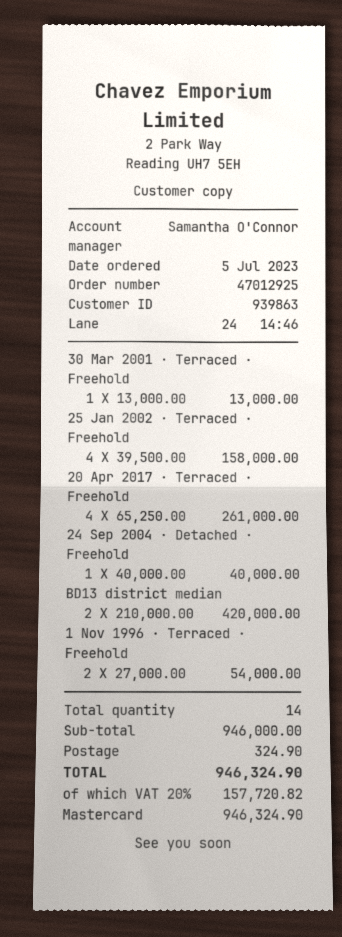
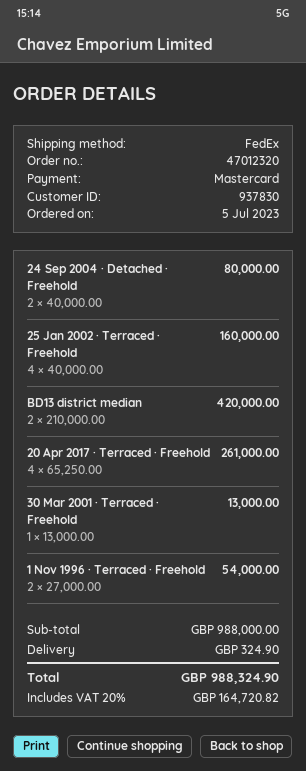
order number: 47012925 -> 47012320
customer number: 939863 -> 937830
25 Jan 2002 · Terraced · Freehold: 4 x 39500.00 = 158000.00 -> 4 x 40000.00 = 160000.00
24 Sep 2004 · Detached · Freehold: 1 x 40000.00 = 40000.00 -> 2 x 40000.00 = 80000.00
subtotal: 946000.00 -> 988000.00
tax: 20% = 157720.82 -> 20% = 164720.82
total: 946324.90 -> 988324.90

